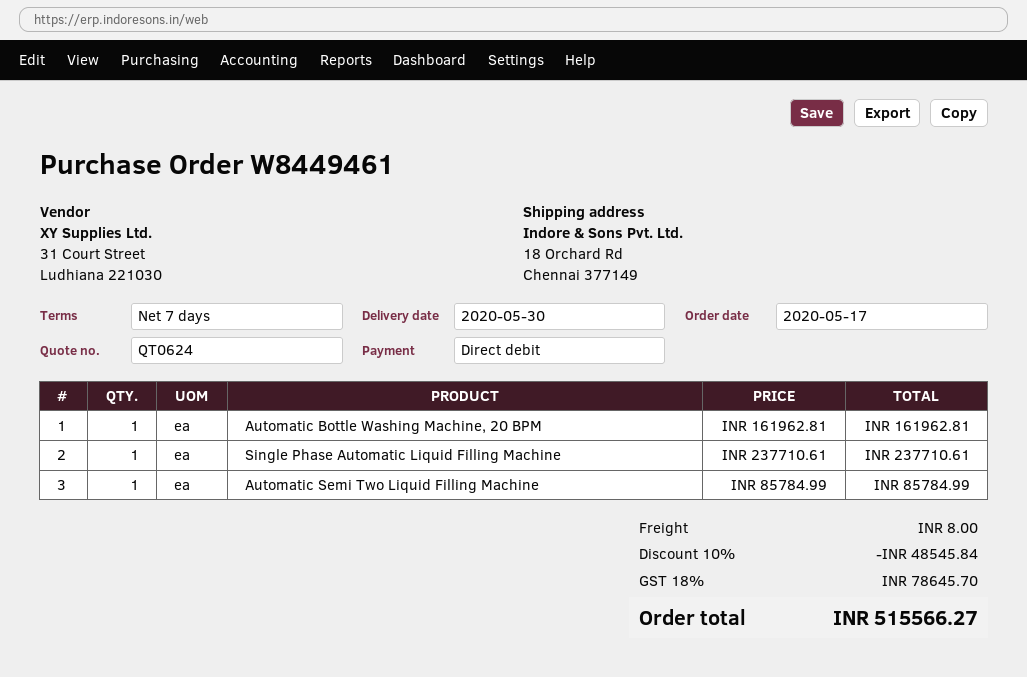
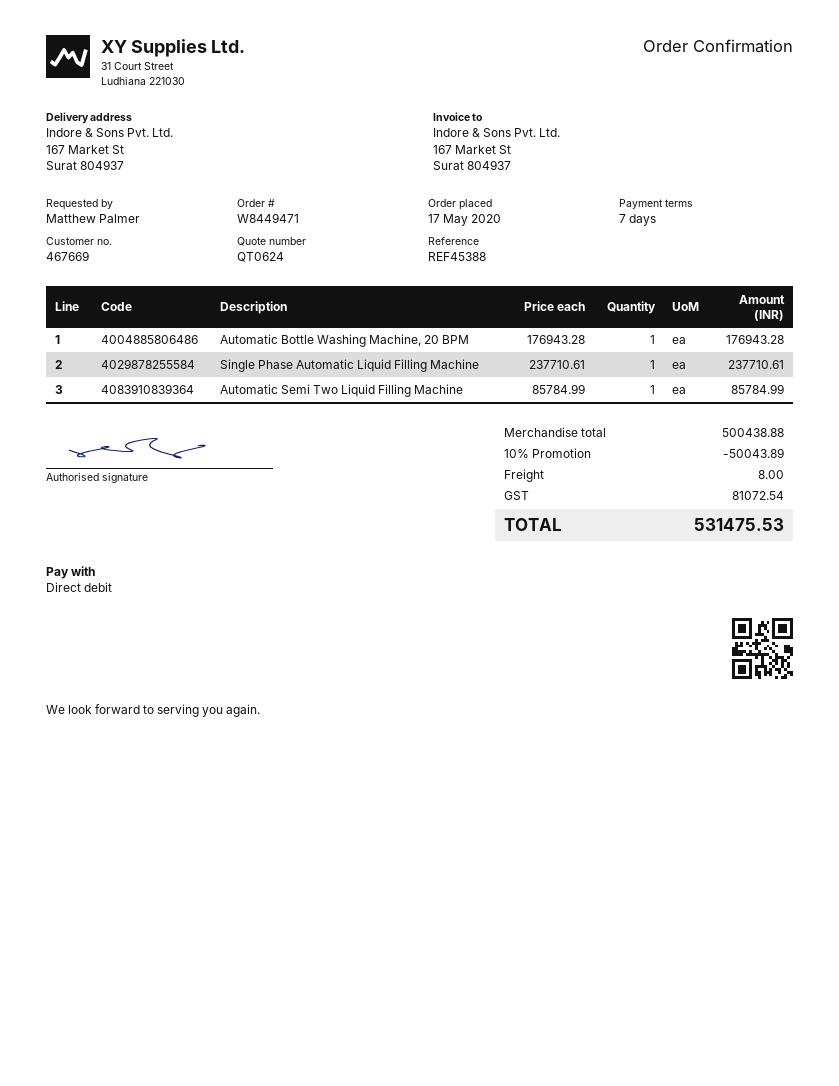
order number: W8449461 -> W8449471
ship to: 18 Orchard Rd, Chennai 377149 -> 167 Market St, Surat 804937
Automatic Bottle Washing Machine, 20 BPM: 1 x 161962.81 = 161962.81 -> 1 x 176943.28 = 176943.28
discount: 10% = 48545.84 -> 10% = 50043.89
tax: 78645.70 -> 81072.54
total: 515566.27 -> 531475.53

